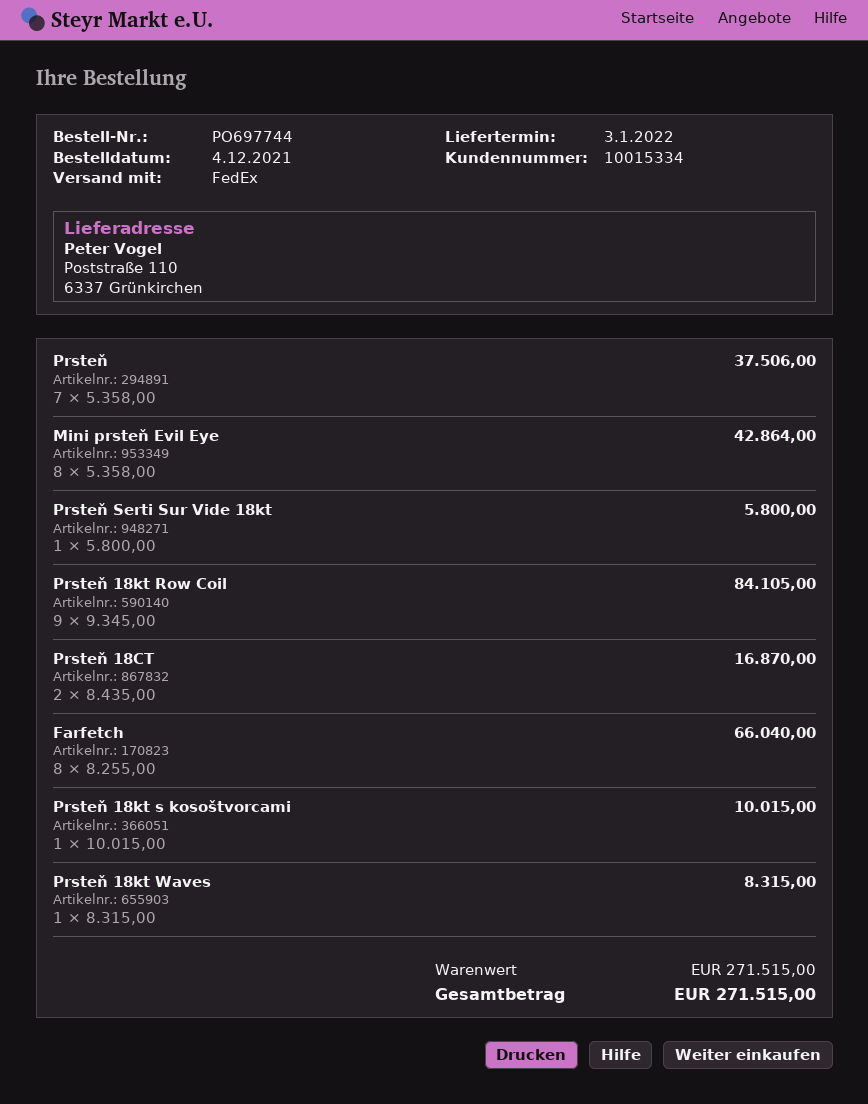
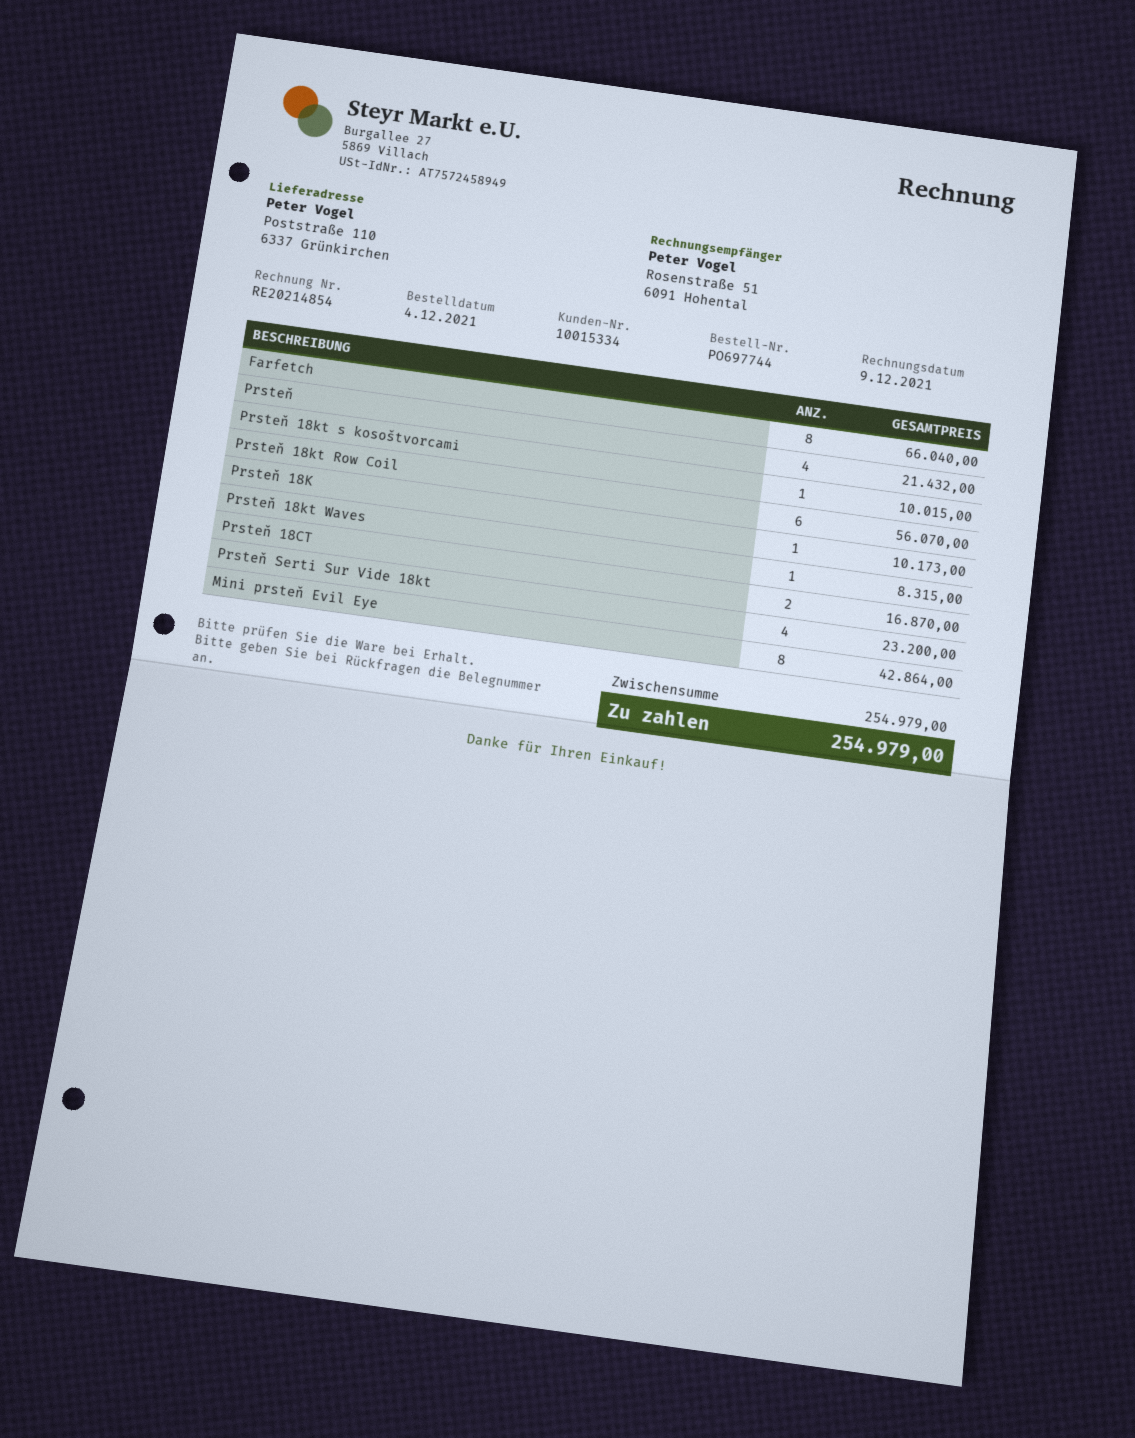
Prsteň: 7 for 37506.00 -> 4 for 21432.00
Prsteň Serti Sur Vide 18kt: 1 for 5800.00 -> 4 for 23200.00
Prsteň 18kt Row Coil: 9 for 84105.00 -> 6 for 56070.00
Prsteň 18K: none -> 1 for 10173.00
subtotal: 271515.00 -> 254979.00
total: 271515.00 -> 254979.00

